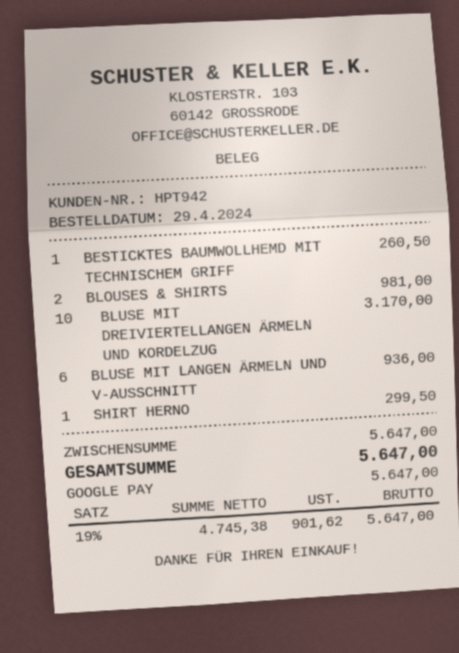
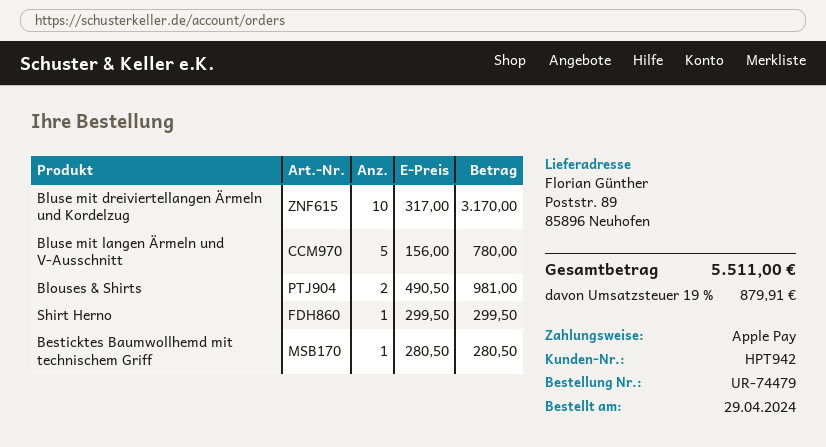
payment method: Google Pay -> Apple Pay
BESTICKTES BAUMWOLLHEMD MIT TECHNISCHEM GRIFF: 1 for 260.50 -> 1 for 280.50
BLUSE MIT LANGEN ÄRMELN UND V-AUSSCHNITT: 6 for 936.00 -> 5 for 780.00
tax: 19% = 901.62 -> 19% = 879.91
total: 5647.00 -> 5511.00

